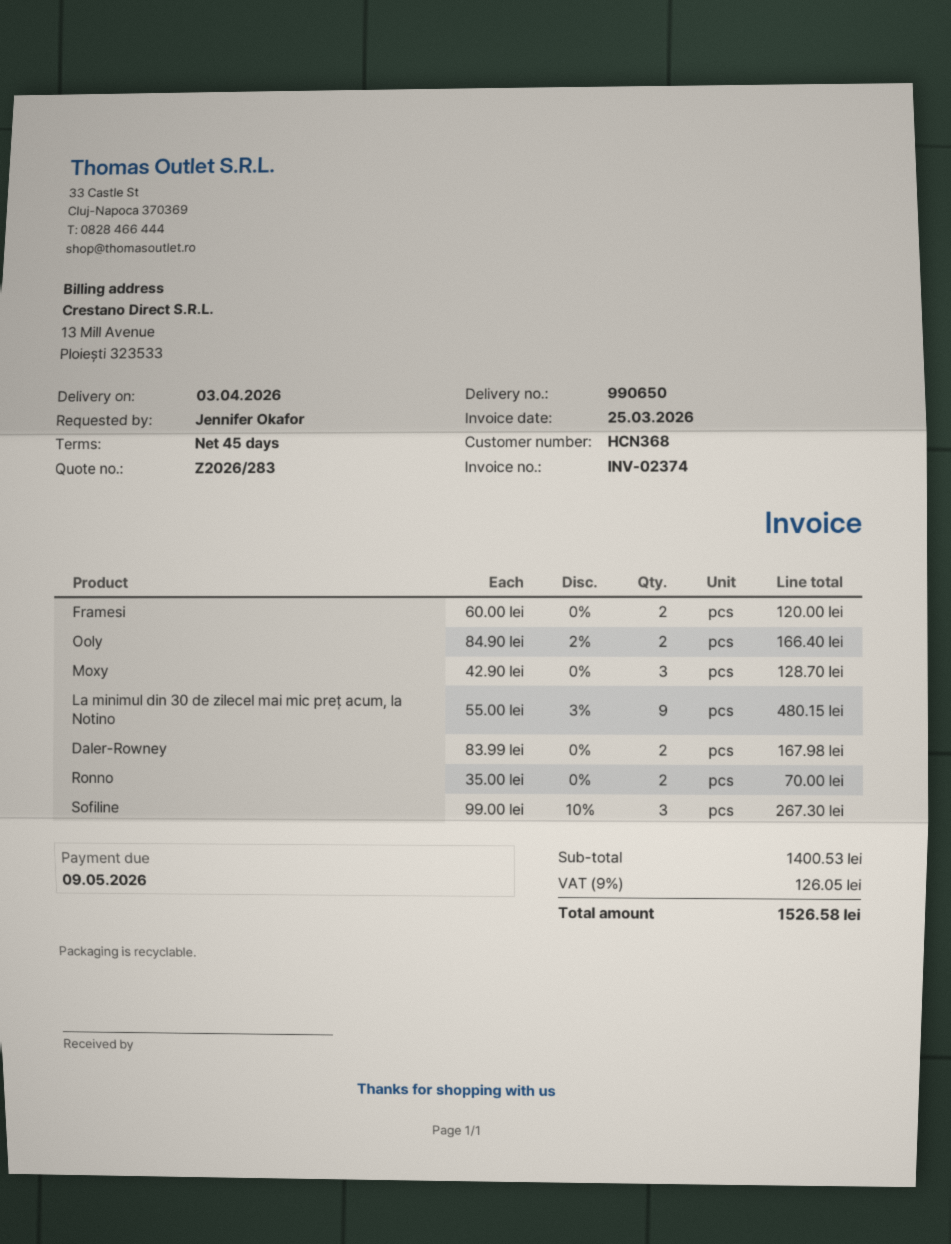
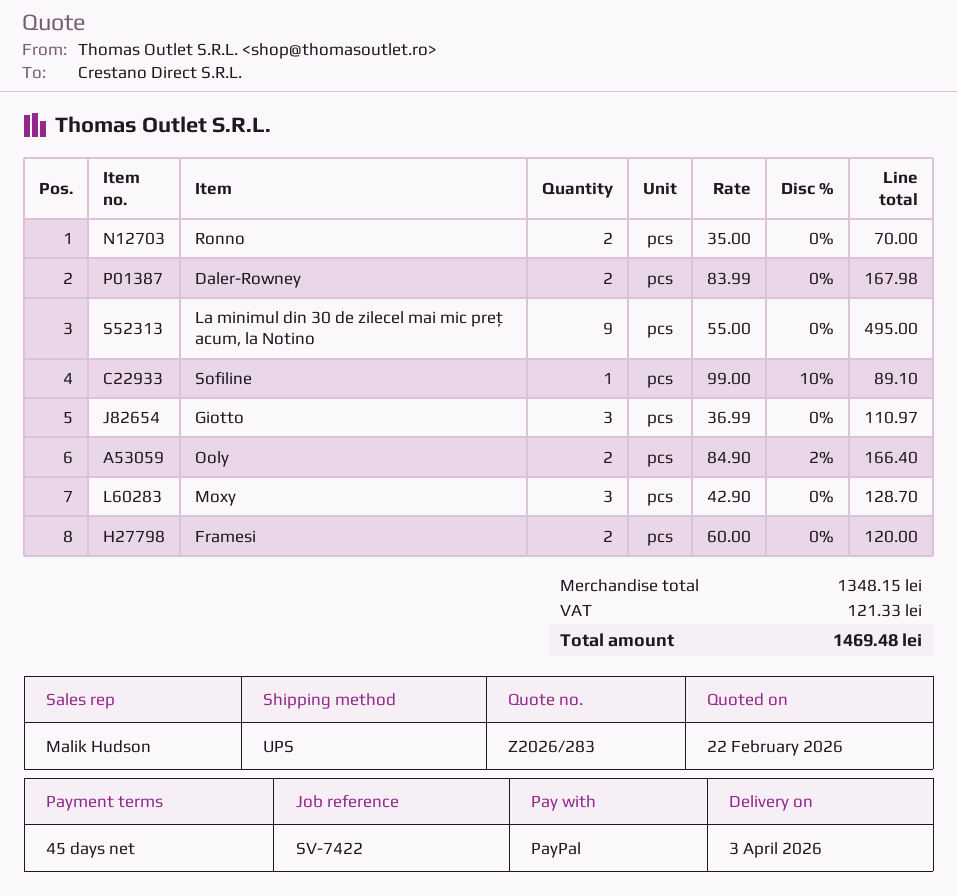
La minimul din 30 de zilecel mai mic preț acum, la Notino: 9 x 55.00 - 3% = 480.15 -> 9 x 55.00 = 495.00
Sofiline: 3 x 99.00 - 10% = 267.30 -> 1 x 99.00 - 10% = 89.10
Giotto: none -> 3 x 36.99 = 110.97
subtotal: 1400.53 -> 1348.15
tax: 126.05 -> 121.33
total: 1526.58 -> 1469.48

